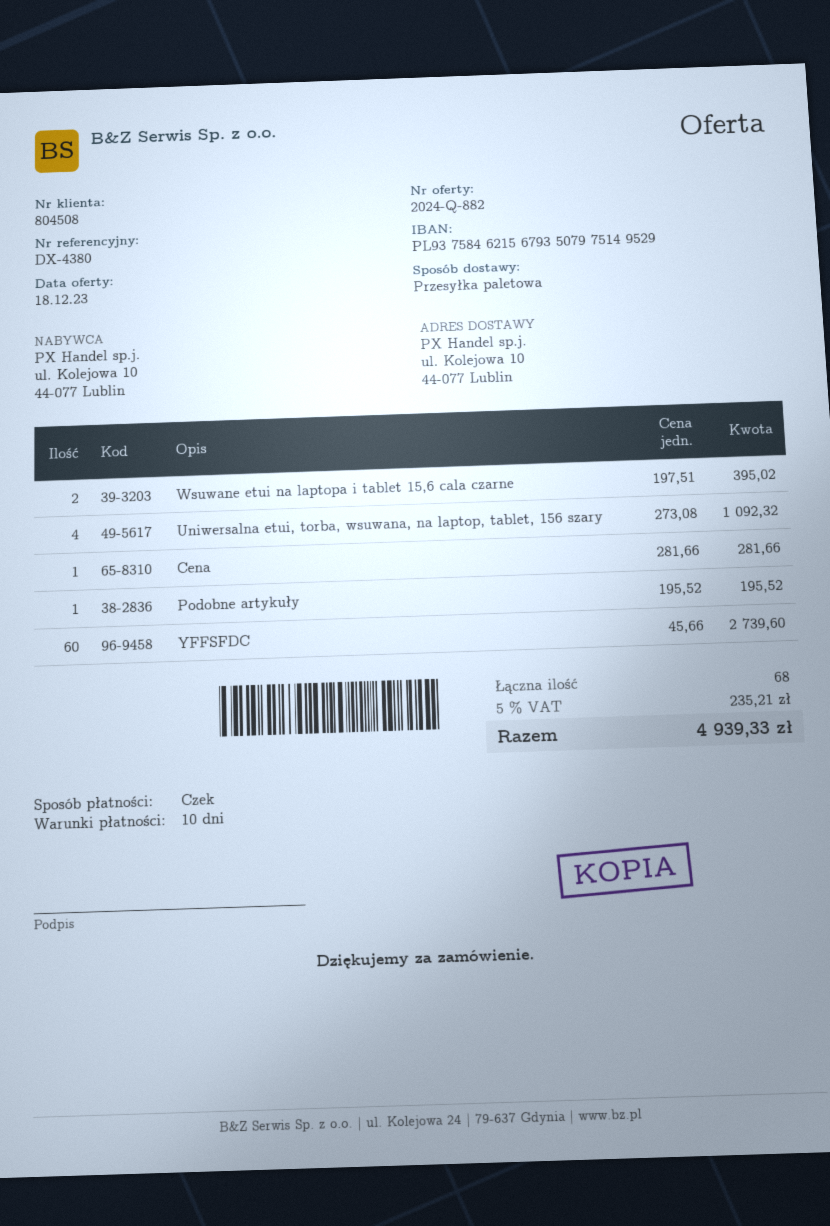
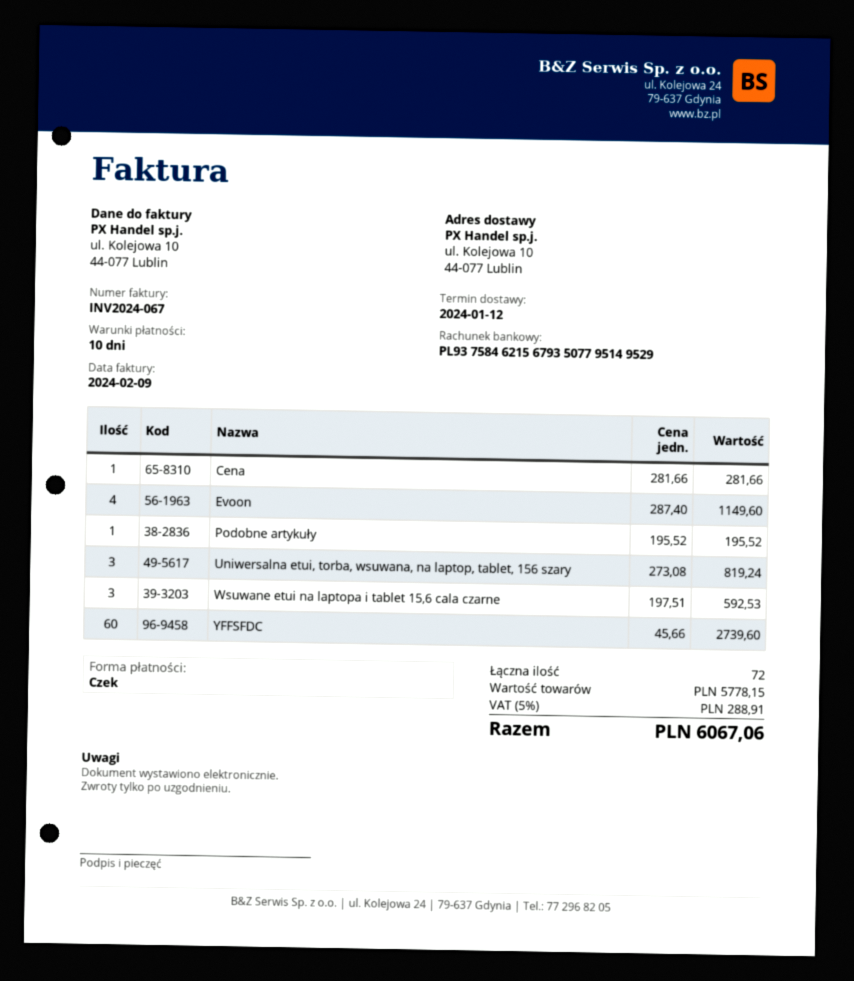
bank account: PL93758462156793507975149529 -> PL93758462156793507795149529
Wsuwane etui na laptopa i tablet 15,6 cala czarne: 2 x 197.51 = 395.02 -> 3 x 197.51 = 592.53
Uniwersalna etui, torba, wsuwana, na laptop, tablet, 156 szary: 4 x 273.08 = 1092.32 -> 3 x 273.08 = 819.24
Evoon: none -> 4 x 287.40 = 1149.60
total quantity: 68 -> 72
tax: 5% = 235.21 -> 5% = 288.91
total: 4939.33 -> 6067.06

